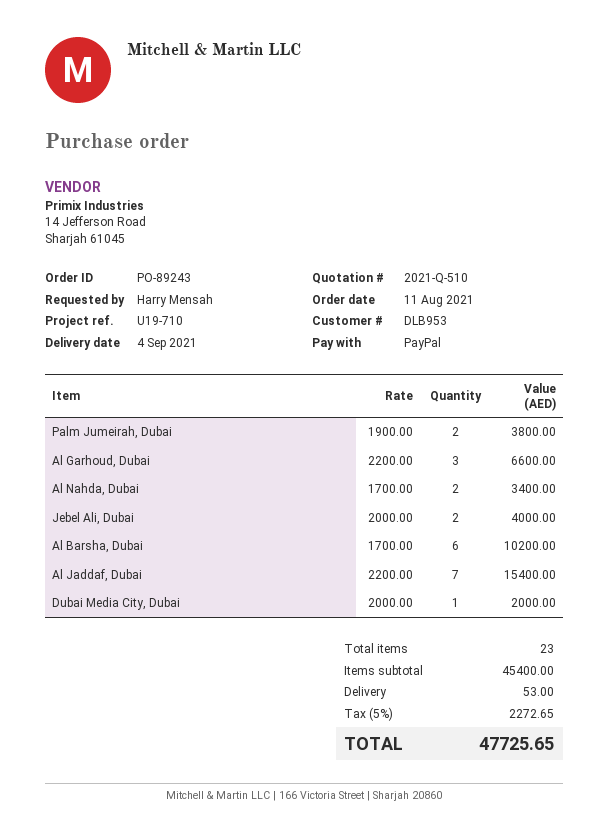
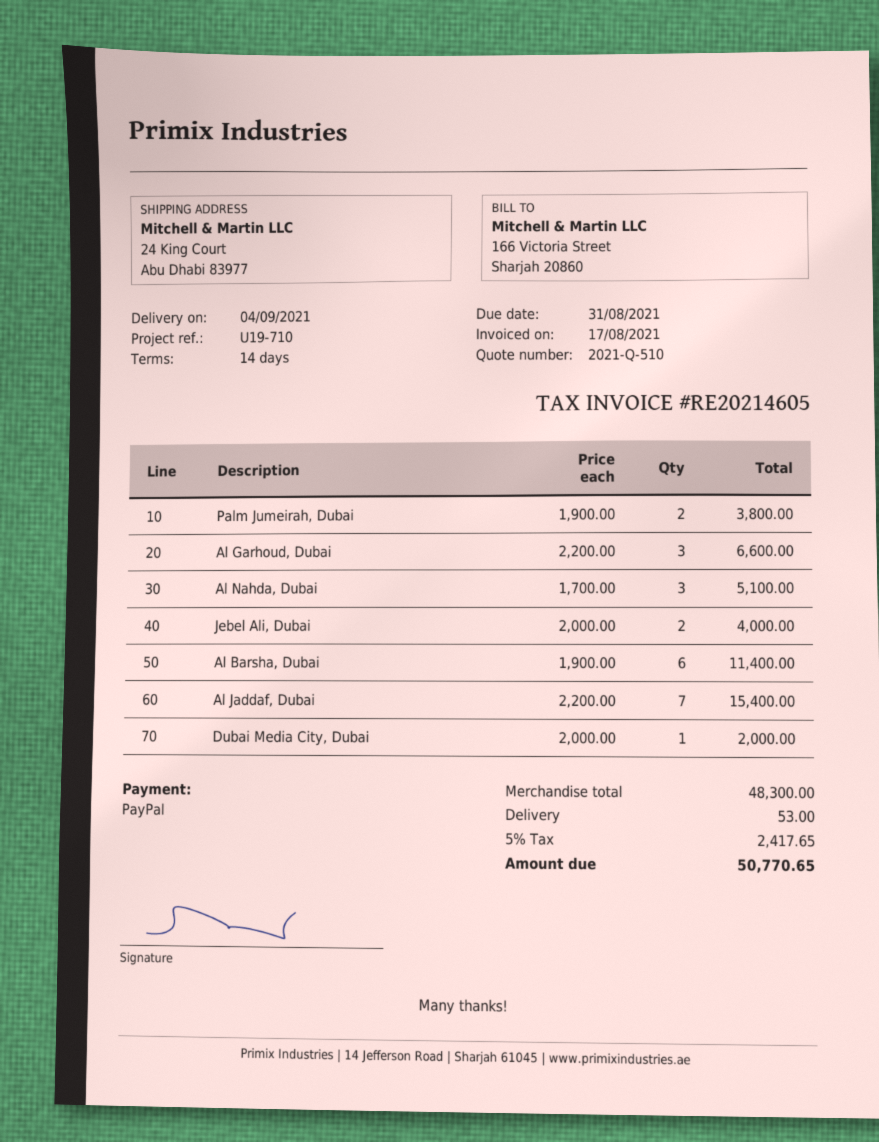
Al Nahda, Dubai: 2 x 1700.00 = 3400.00 -> 3 x 1700.00 = 5100.00
Al Barsha, Dubai: 6 x 1700.00 = 10200.00 -> 6 x 1900.00 = 11400.00
subtotal: 45400.00 -> 48300.00
tax: 5% = 2272.65 -> 5% = 2417.65
total: 47725.65 -> 50770.65

